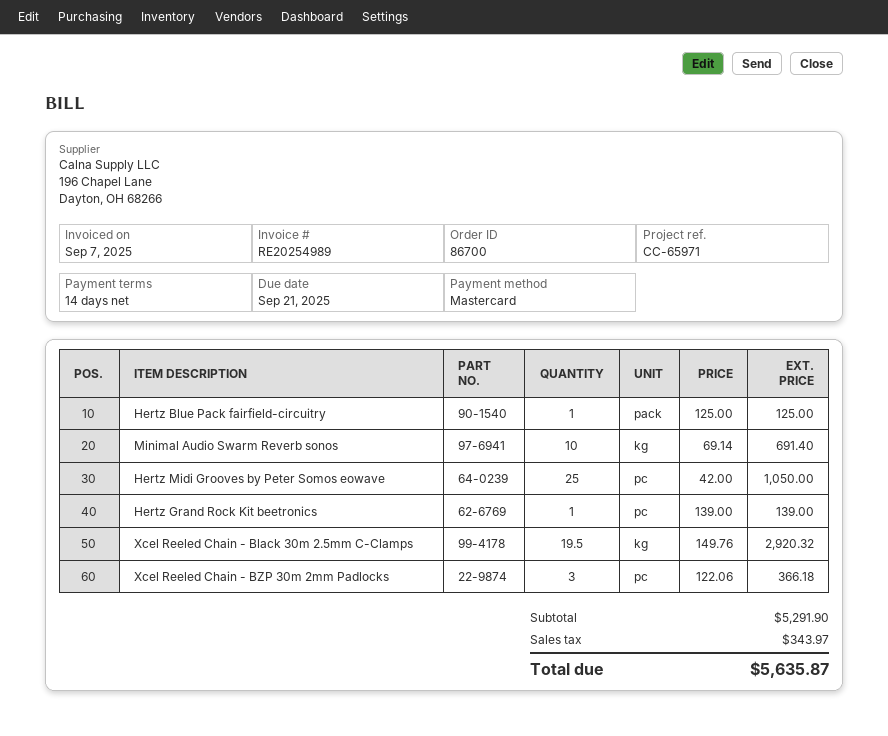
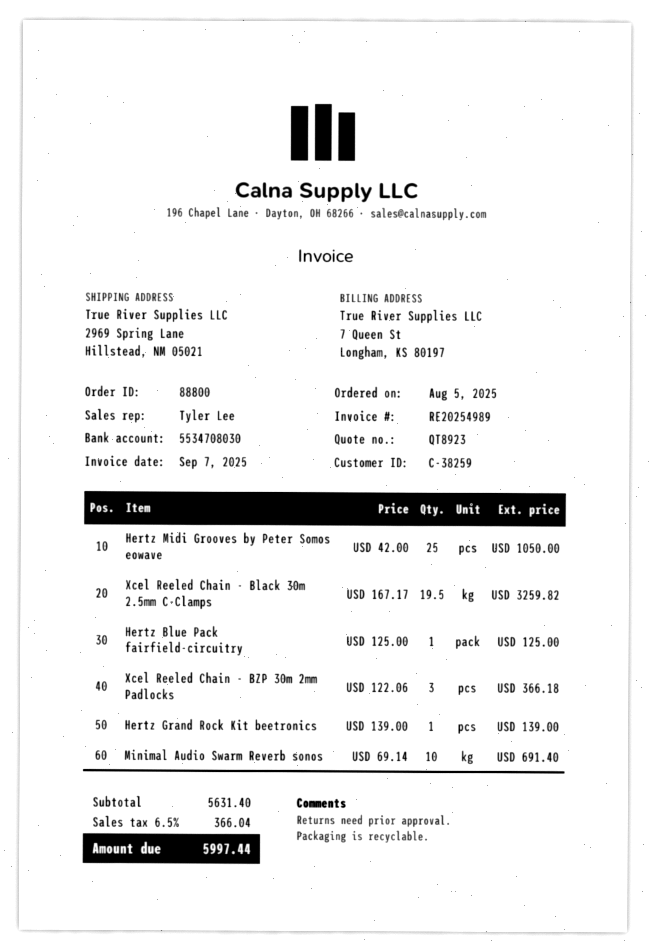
order number: 86700 -> 88800
Xcel Reeled Chain - Black 30m 2.5mm C-Clamps: 19.5 x 149.76 = 2920.32 -> 19.5 x 167.17 = 3259.82
subtotal: 5291.90 -> 5631.40
tax: 343.97 -> 366.04
total: 5635.87 -> 5997.44

